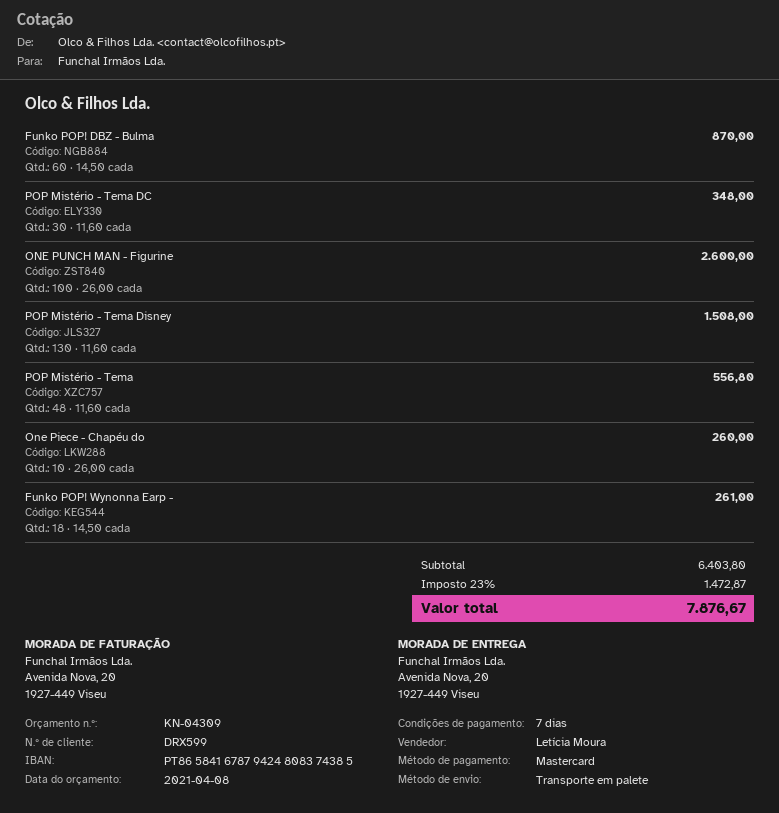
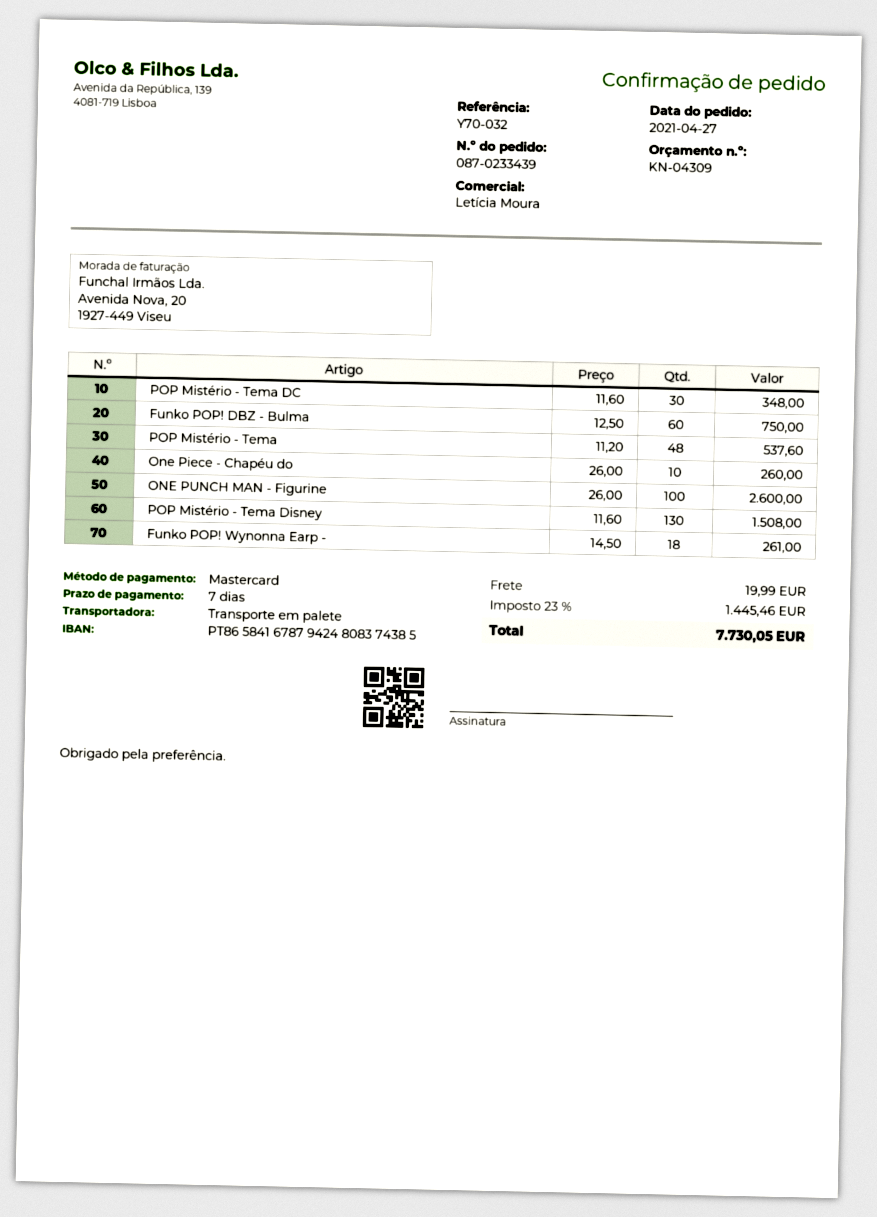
Funko POP! DBZ - Bulma: 60 x 14.50 = 870.00 -> 60 x 12.50 = 750.00
POP Mistério - Tema: 48 x 11.60 = 556.80 -> 48 x 11.20 = 537.60
shipping: none -> 19.99
tax: 23% = 1472.87 -> 23% = 1445.46
total: 7876.67 -> 7730.05

